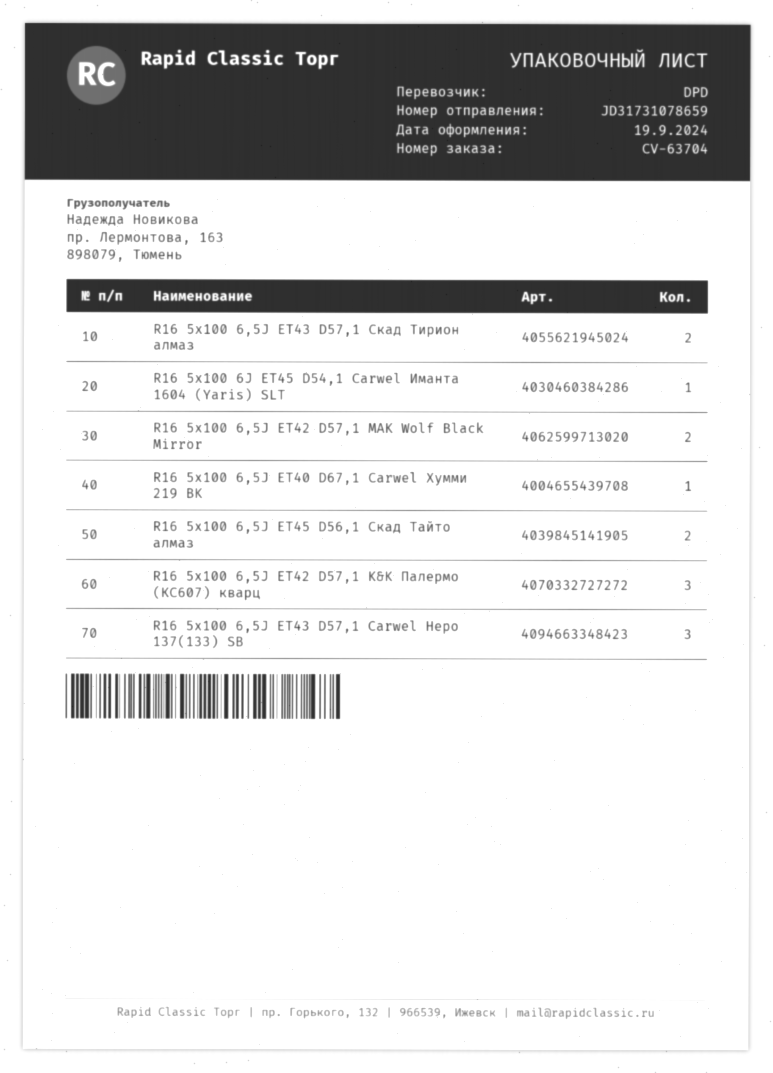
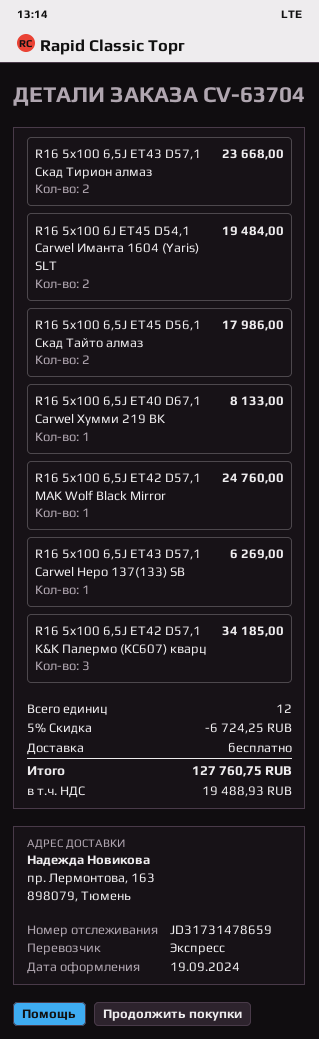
shipping method: DPD -> express
tracking number: JD31731078659 -> JD31731478659
R16 5x100 6J ET45 D54,1 Carwel Иманта 1604 (Yaris) SLT: 1 -> 2
R16 5x100 6,5J ET42 D57,1 MAK Wolf Black Mirror: 2 -> 1
R16 5x100 6,5J ET43 D57,1 Carwel Неро 137(133) SB: 3 -> 1

